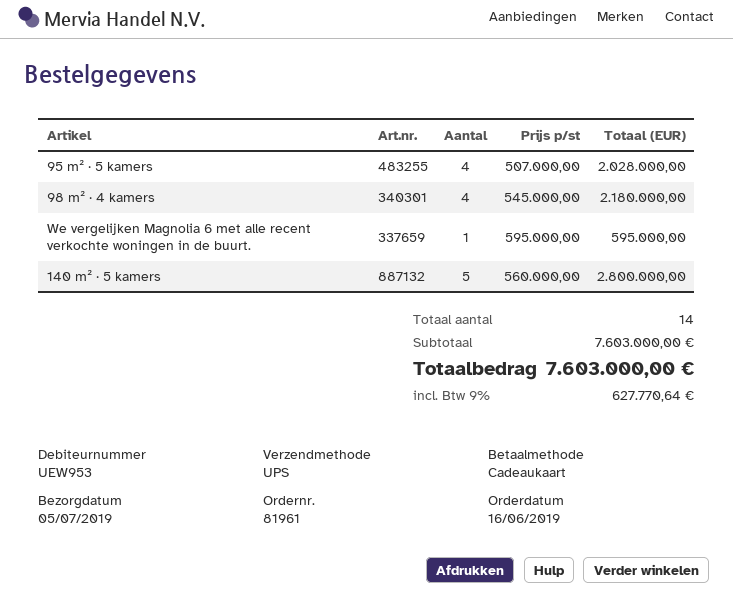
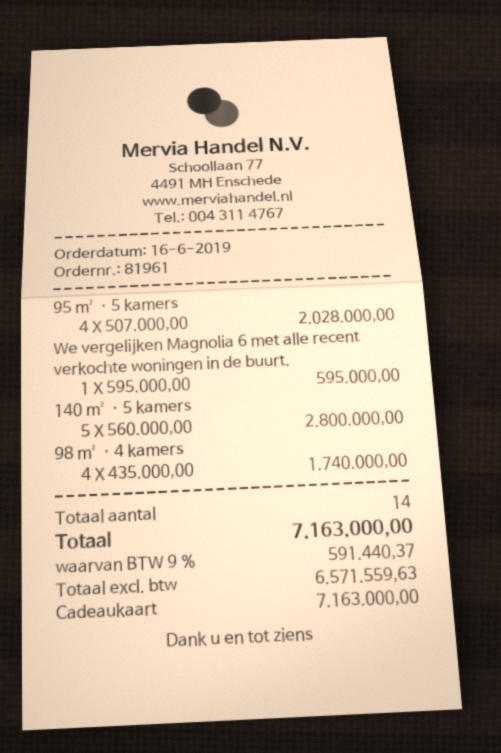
98 m² · 4 kamers: 4 x 545000.00 = 2180000.00 -> 4 x 435000.00 = 1740000.00
tax: 9% = 627770.64 -> 9% = 591440.37
total: 7603000.00 -> 7163000.00

